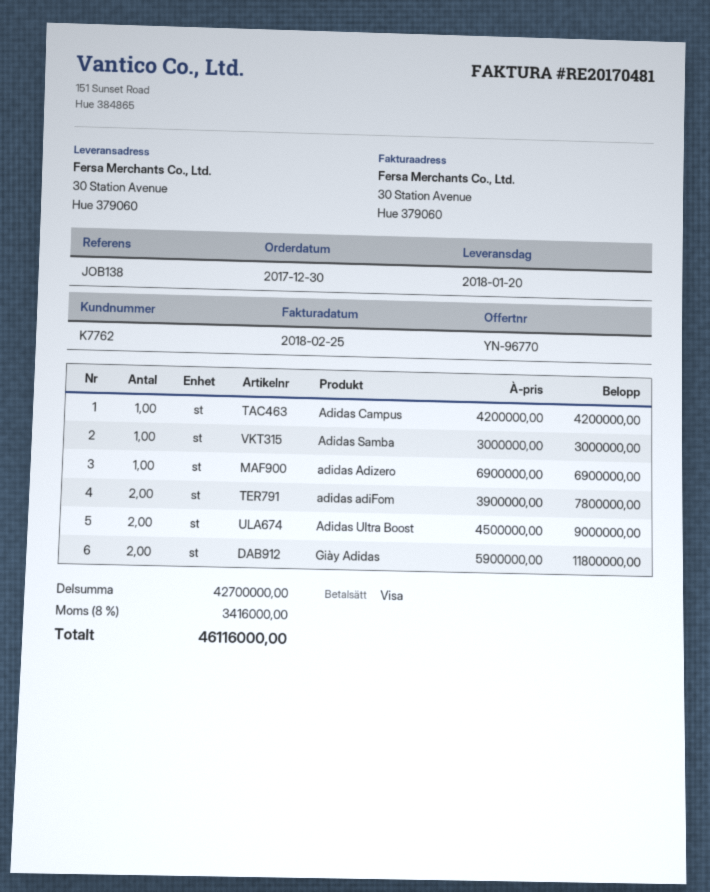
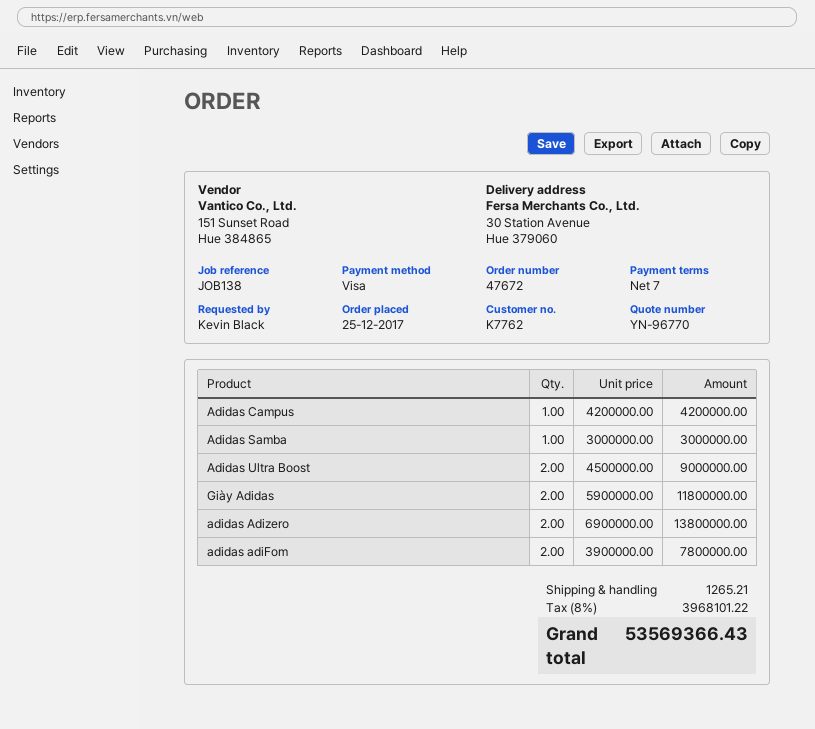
order date: 2017-12-30 -> 2017-12-25
adidas Adizero: 1 x 6900000.00 = 6900000.00 -> 2 x 6900000.00 = 13800000.00
shipping: none -> 1265.21
tax: 8% = 3416000.00 -> 8% = 3968101.22
total: 46116000.00 -> 53569366.43

